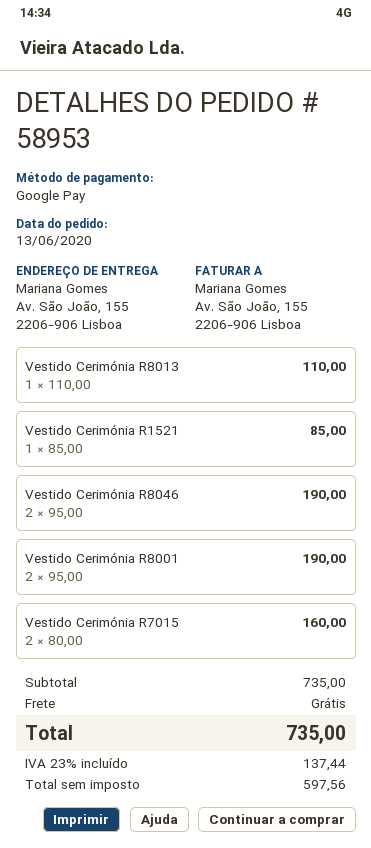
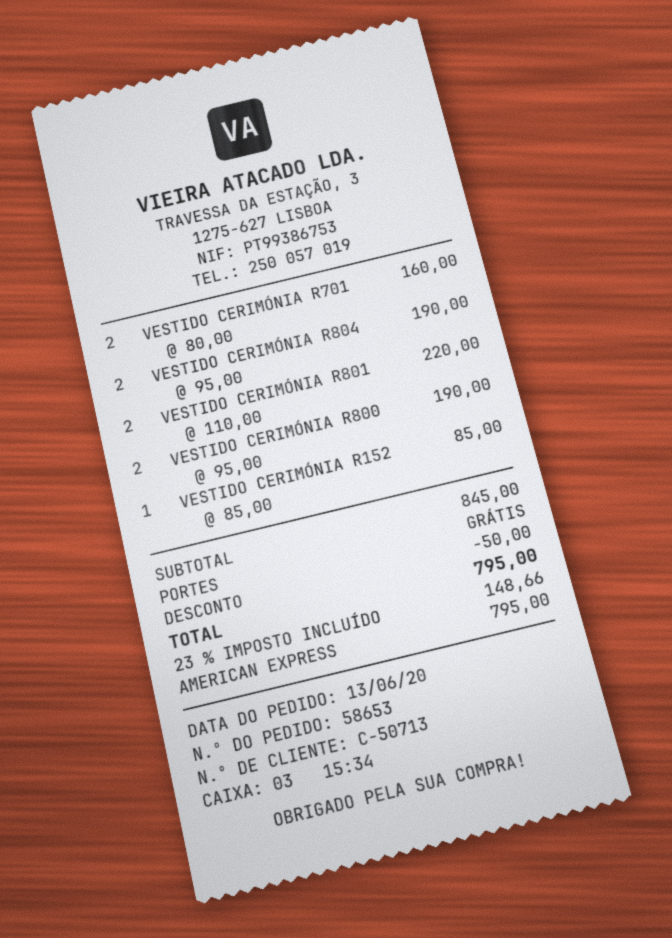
order number: 58953 -> 58653
payment method: Google Pay -> American Express
Vestido Cerimónia R8013: 1 x 110.00 = 110.00 -> 2 x 110.00 = 220.00
subtotal: 735.00 -> 845.00
discount: none -> 50.00
tax: 23% = 137.44 -> 23% = 148.66
total: 735.00 -> 795.00

